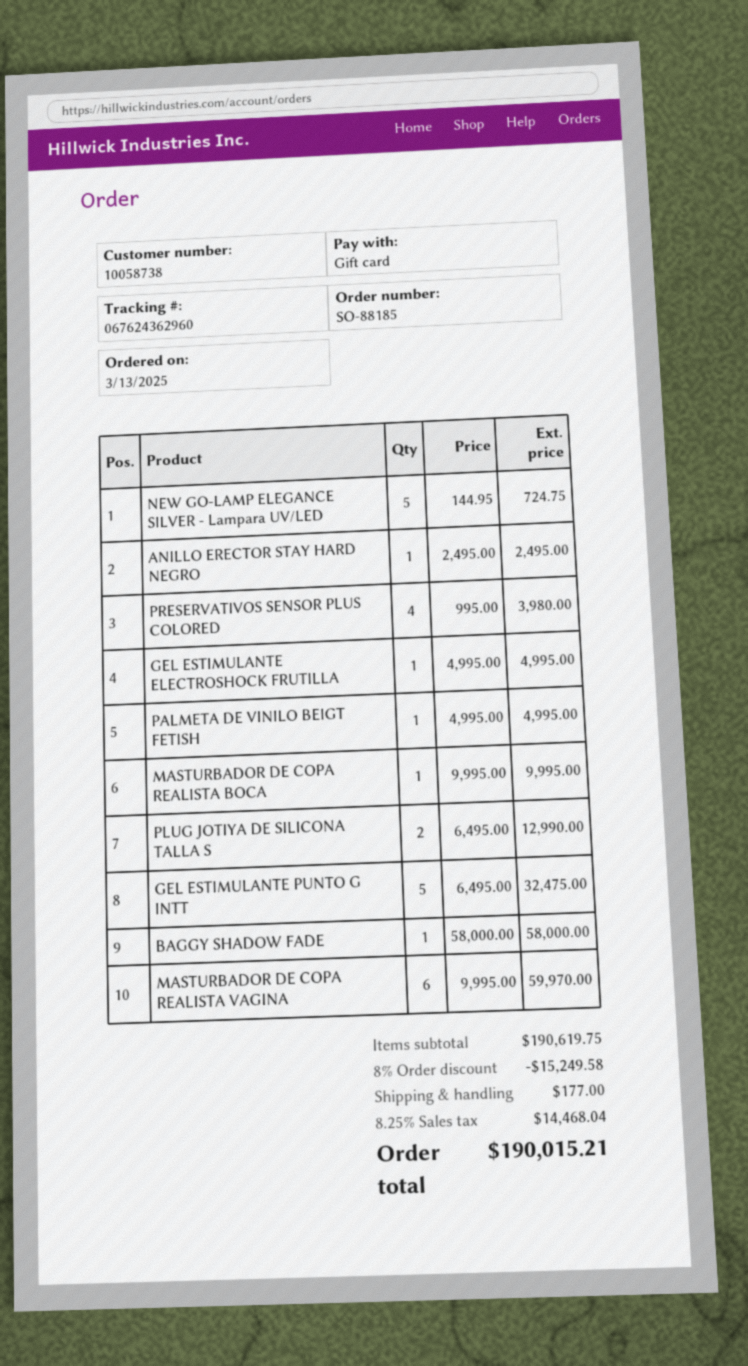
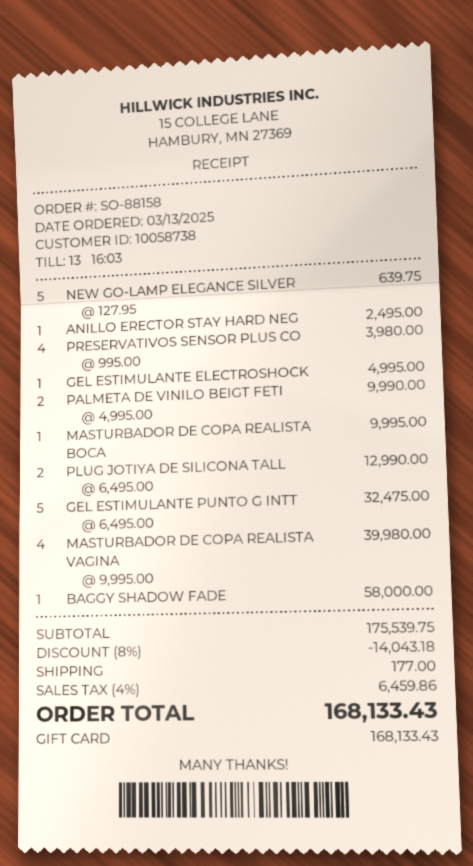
order number: SO-88185 -> SO-88158
NEW GO-LAMP ELEGANCE SILVER - Lampara UV/LED: 5 x 144.95 = 724.75 -> 5 x 127.95 = 639.75
PALMETA DE VINILO BEIGT FETISH: 1 x 4995.00 = 4995.00 -> 2 x 4995.00 = 9990.00
MASTURBADOR DE COPA REALISTA VAGINA: 6 x 9995.00 = 59970.00 -> 4 x 9995.00 = 39980.00
subtotal: 190619.75 -> 175539.75
discount: 8% = 15249.58 -> 8% = 14043.18
tax: 8.25% = 14468.04 -> 4% = 6459.86
total: 190015.21 -> 168133.43

